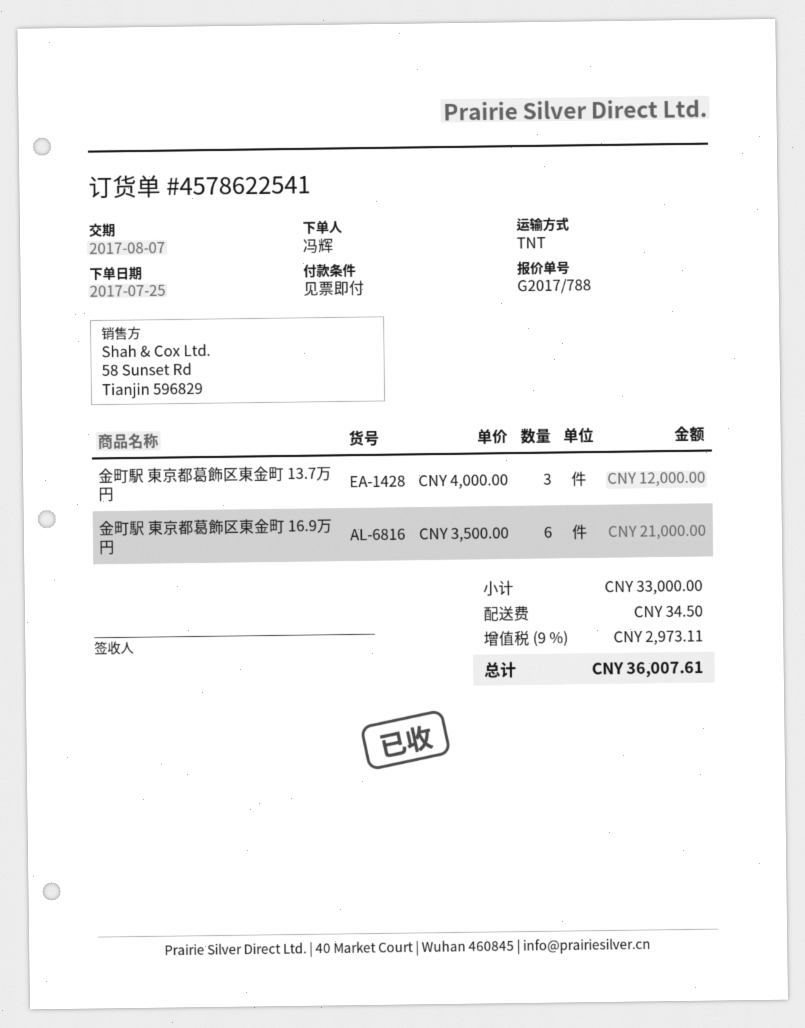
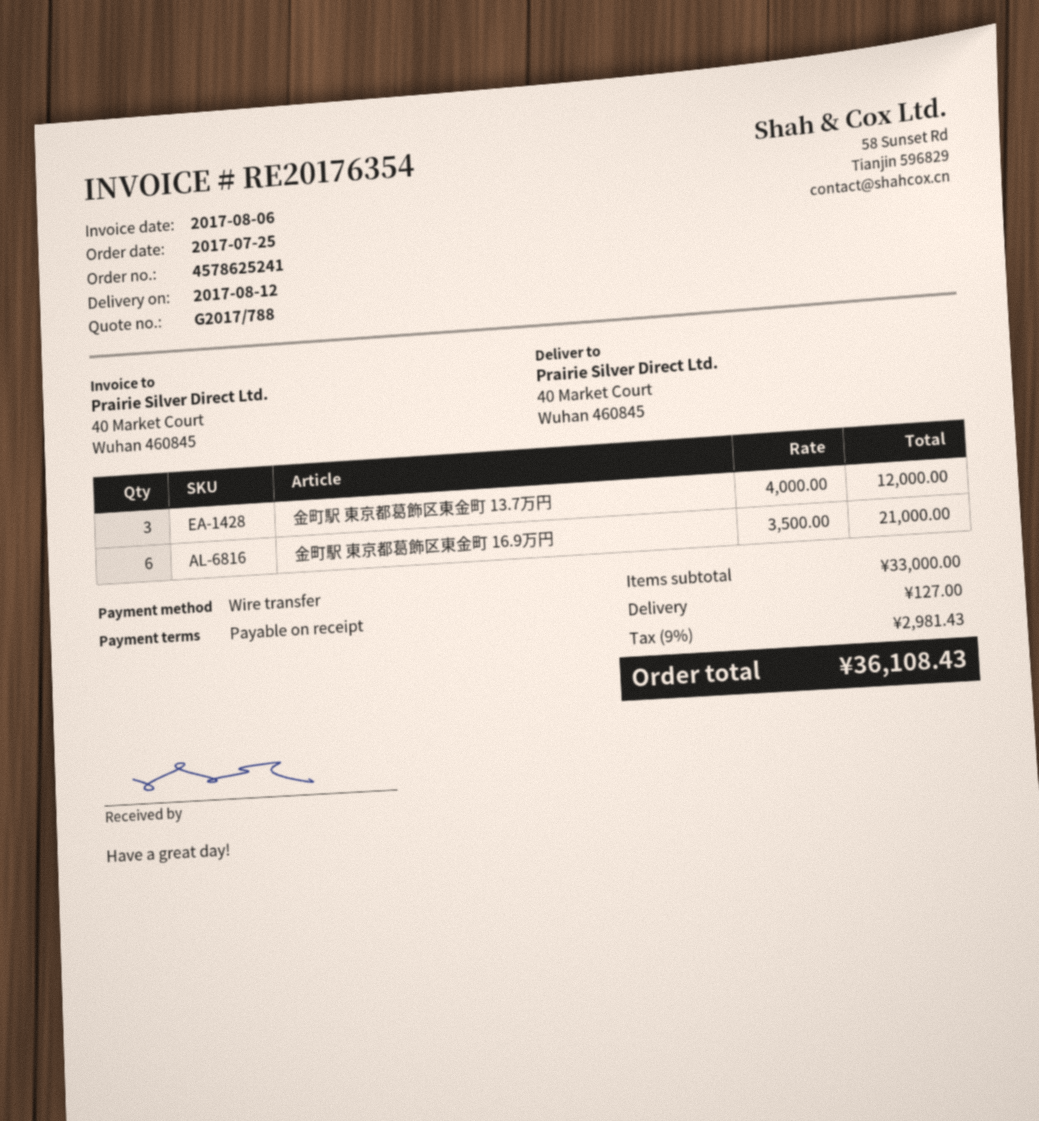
order number: 4578622541 -> 4578625241
delivery date: 2017-08-07 -> 2017-08-12
shipping: 34.50 -> 127.00
tax: 9% = 2973.11 -> 9% = 2981.43
total: 36007.61 -> 36108.43

